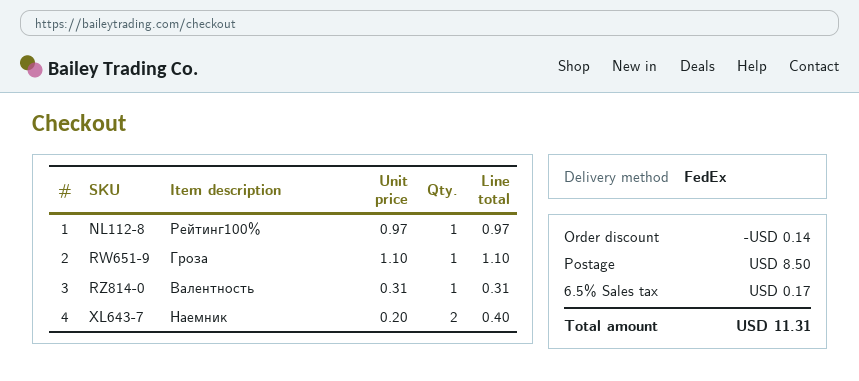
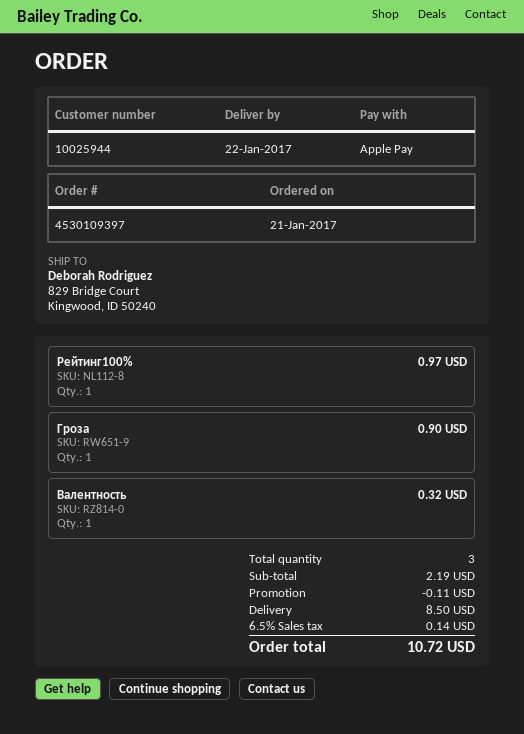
Гроза: 1 for 1.10 -> 1 for 0.90
Валентность: 1 for 0.31 -> 1 for 0.32
Наемник: 2 for 0.40 -> none
discount: 0.14 -> 0.11
tax: 6.5% = 0.17 -> 6.5% = 0.14
total: 11.31 -> 10.72

